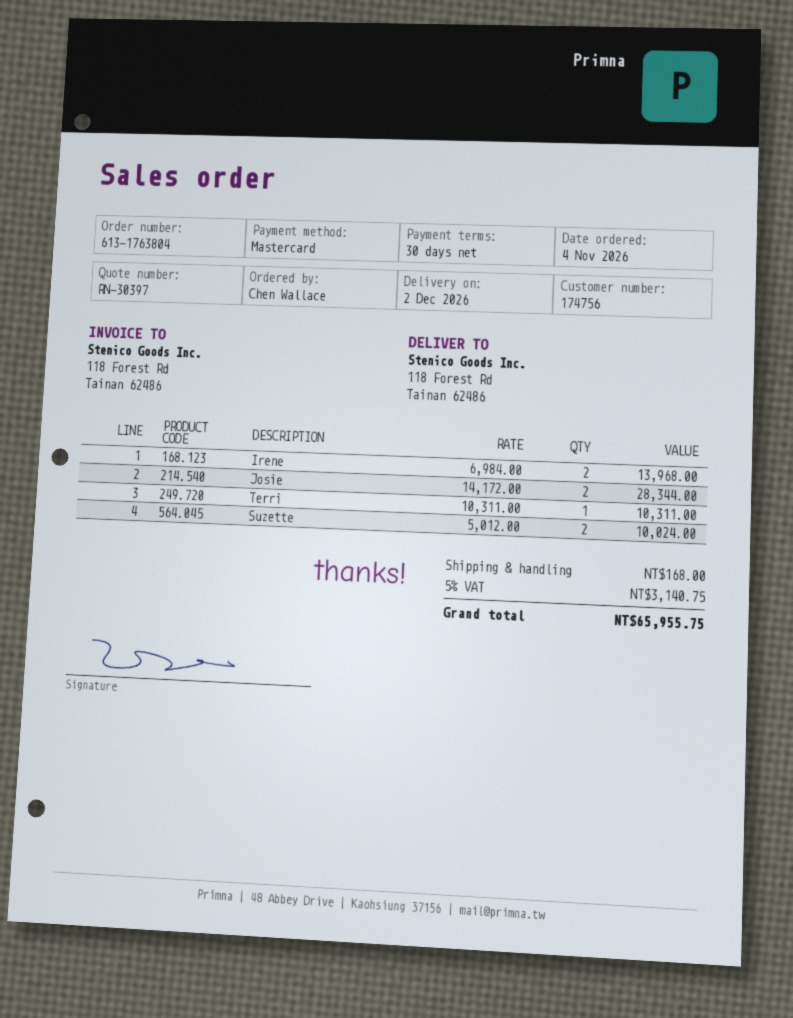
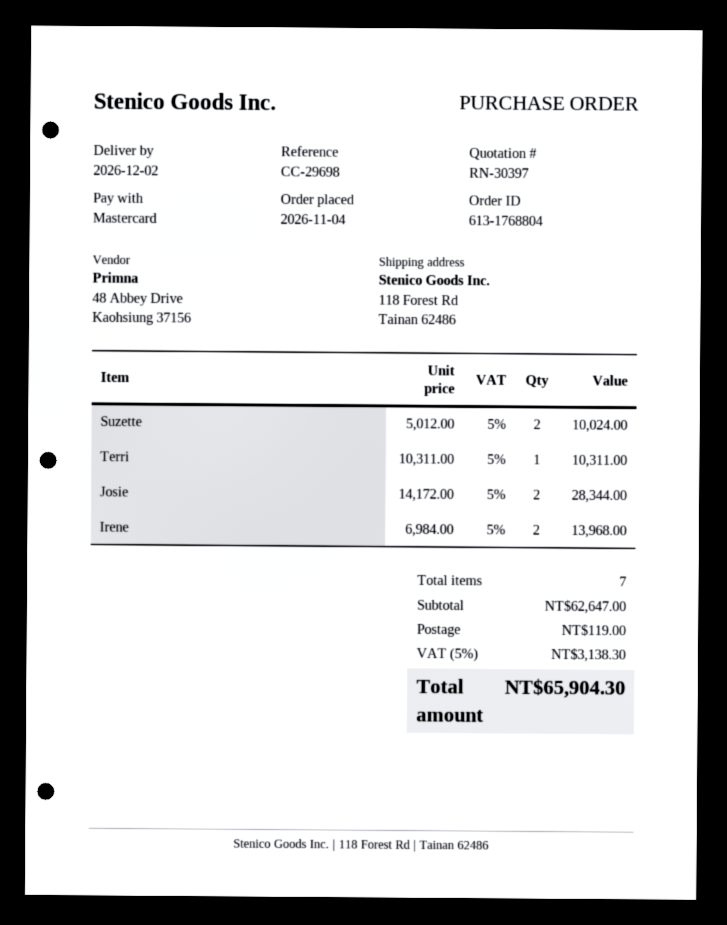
order number: 613-1763804 -> 613-1768804
shipping: 168.00 -> 119.00
tax: 5% = 3140.75 -> 5% = 3138.30
total: 65955.75 -> 65904.30

